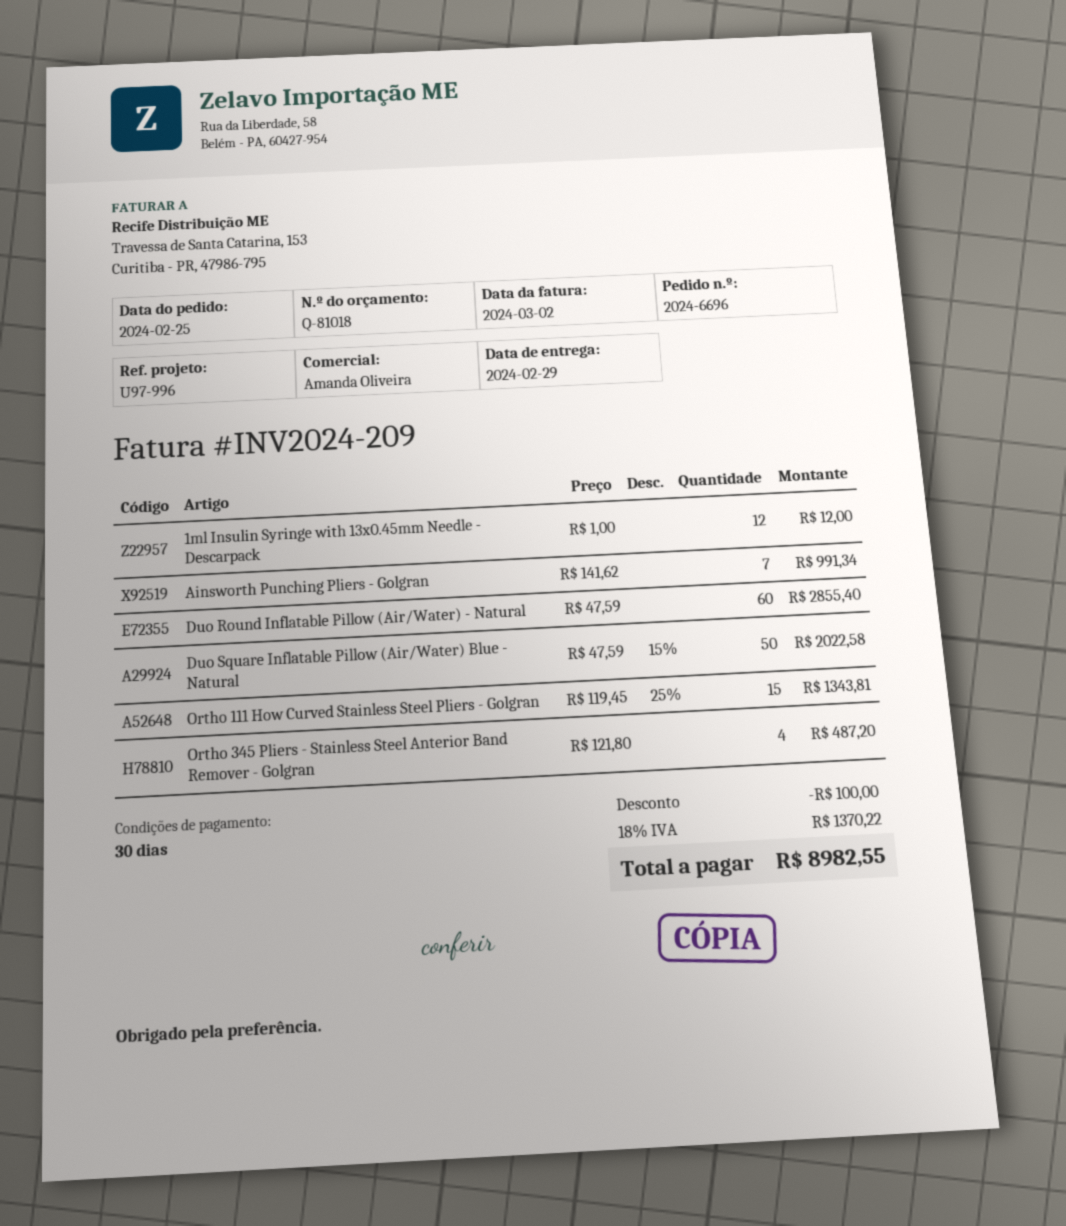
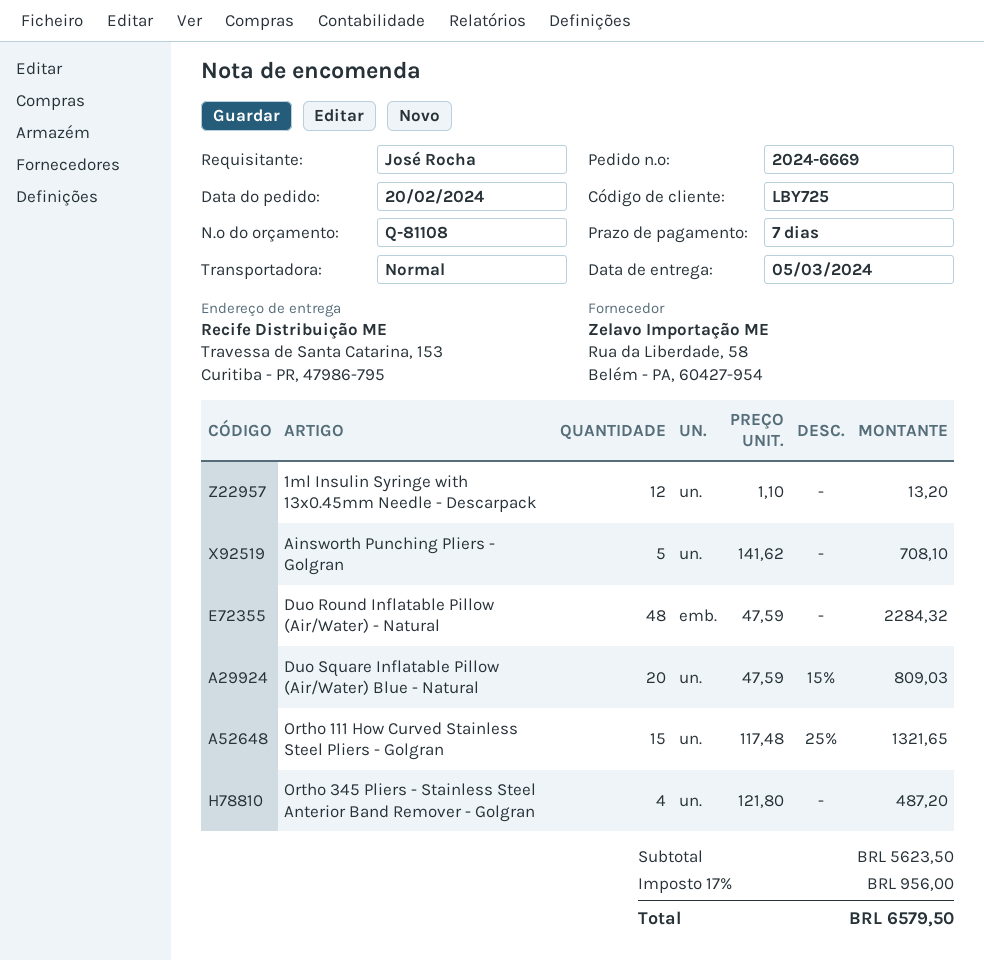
quote number: Q-81018 -> Q-81108
order number: 2024-6696 -> 2024-6669
order date: 2024-02-25 -> 2024-02-20
delivery date: 2024-02-29 -> 2024-03-05
payment terms: 30 days -> 7 days
1ml Insulin Syringe with 13x0.45mm Needle - Descarpack: 12 x 1.00 = 12.00 -> 12 x 1.10 = 13.20
Ainsworth Punching Pliers - Golgran: 7 x 141.62 = 991.34 -> 5 x 141.62 = 708.10
Duo Round Inflatable Pillow (Air/Water) - Natural: 60 x 47.59 = 2855.40 -> 48 x 47.59 = 2284.32
Duo Square Inflatable Pillow (Air/Water) Blue - Natural: 50 x 47.59 - 15% = 2022.58 -> 20 x 47.59 - 15% = 809.03
Ortho 111 How Curved Stainless Steel Pliers - Golgran: 15 x 119.45 - 25% = 1343.81 -> 15 x 117.48 - 25% = 1321.65
discount: 100.00 -> none
tax: 18% = 1370.22 -> 17% = 956.00
total: 8982.55 -> 6579.50

